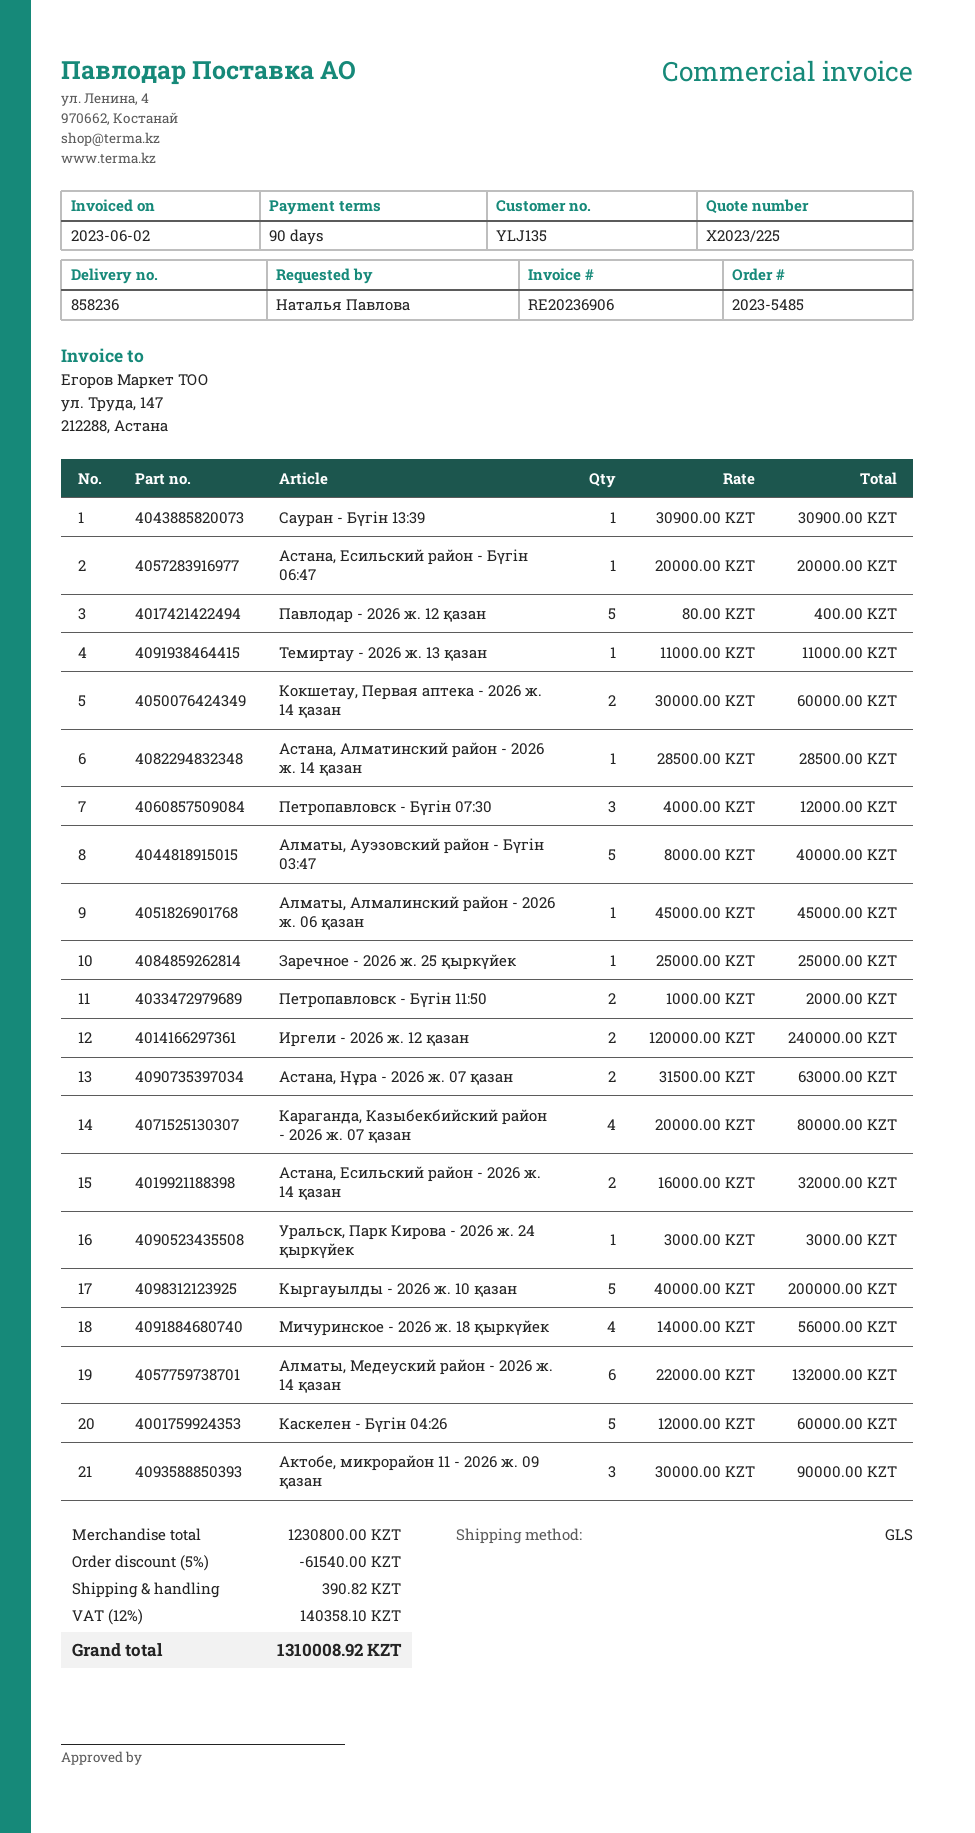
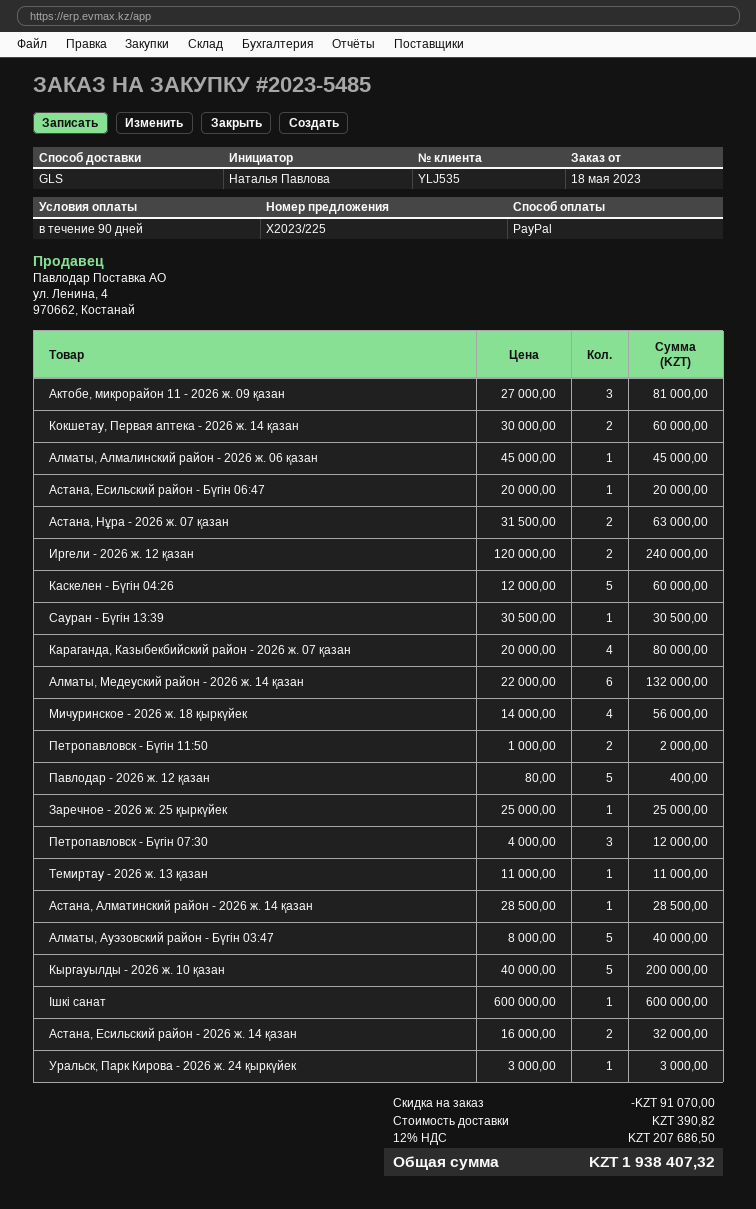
customer number: YLJ135 -> YLJ535
Сауран - Бүгін 13:39: 1 x 30900.00 = 30900.00 -> 1 x 30500.00 = 30500.00
Актобе, микрорайон 11 - 2026 ж. 09 қазан: 3 x 30000.00 = 90000.00 -> 3 x 27000.00 = 81000.00
Ішкі санат: none -> 1 x 600000.00 = 600000.00
discount: 61540.00 -> 91070.00
tax: 12% = 140358.10 -> 12% = 207686.50
total: 1310008.92 -> 1938407.32

